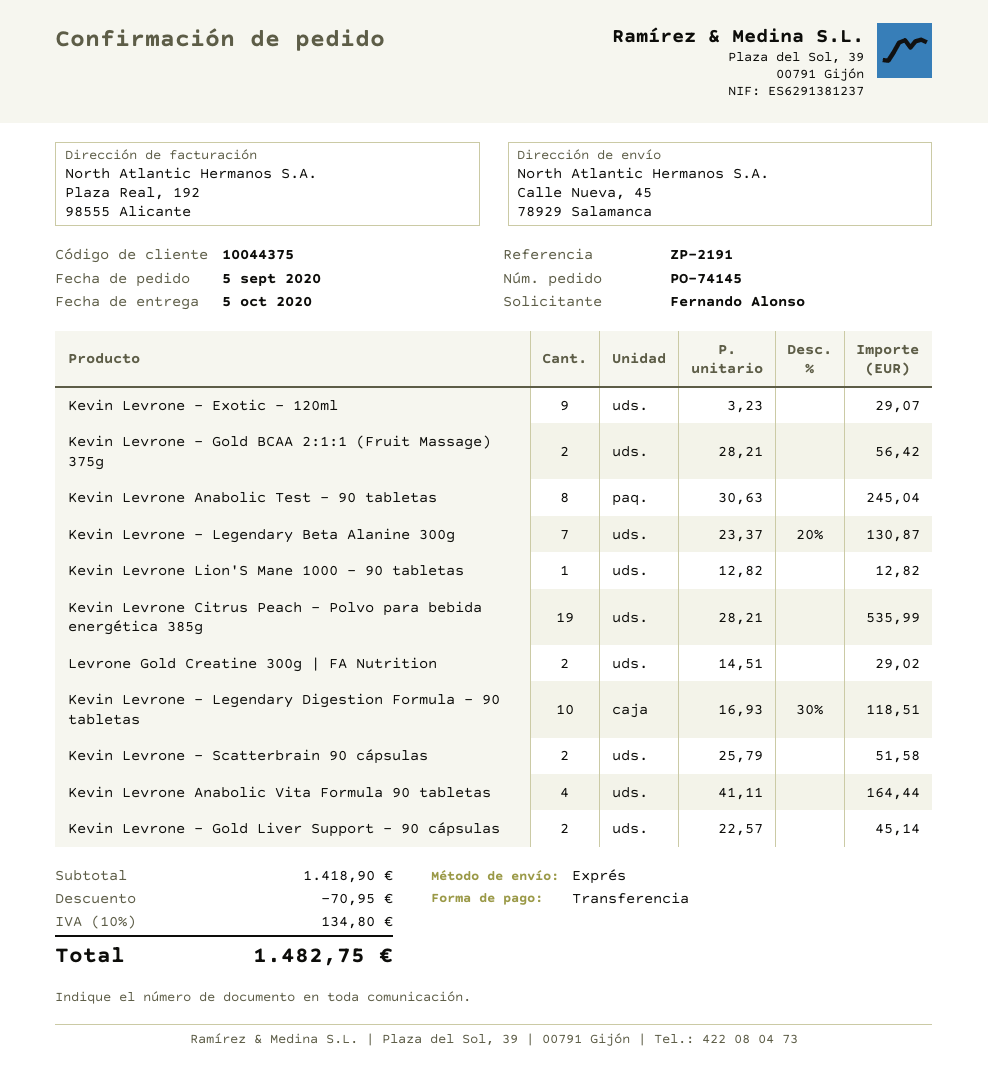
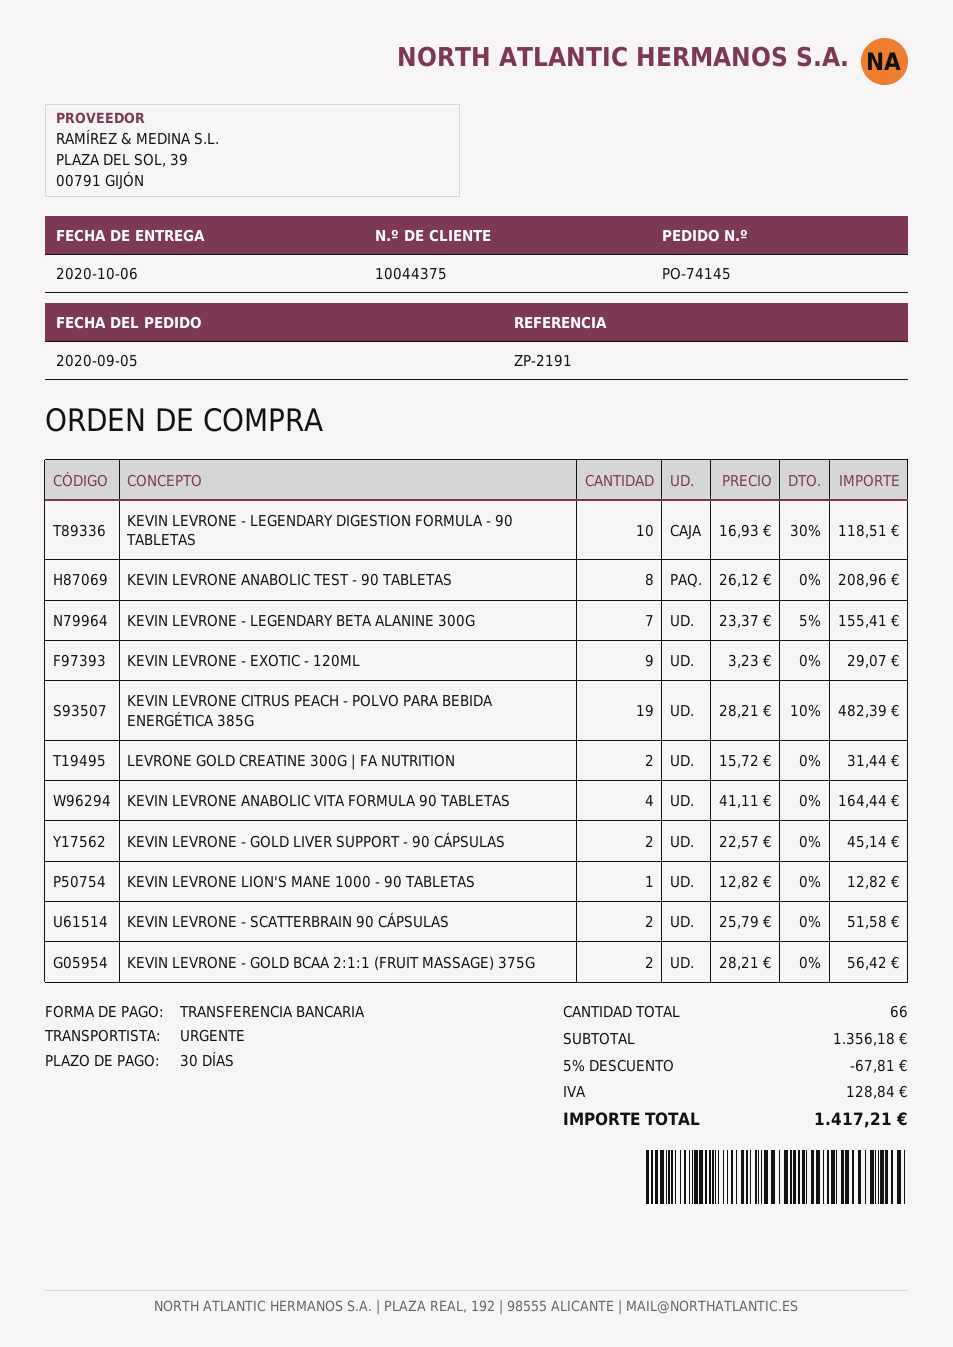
delivery date: 2020-10-05 -> 2020-10-06
Kevin Levrone Anabolic Test - 90 tabletas: 8 x 30.63 = 245.04 -> 8 x 26.12 = 208.96
Kevin Levrone - Legendary Beta Alanine 300g: 7 x 23.37 - 20% = 130.87 -> 7 x 23.37 - 5% = 155.41
Kevin Levrone Citrus Peach - Polvo para bebida energética 385g: 19 x 28.21 = 535.99 -> 19 x 28.21 - 10% = 482.39
Levrone Gold Creatine 300g | FA Nutrition: 2 x 14.51 = 29.02 -> 2 x 15.72 = 31.44
subtotal: 1418.90 -> 1356.18
discount: 70.95 -> 67.81
tax: 134.80 -> 128.84
total: 1482.75 -> 1417.21

